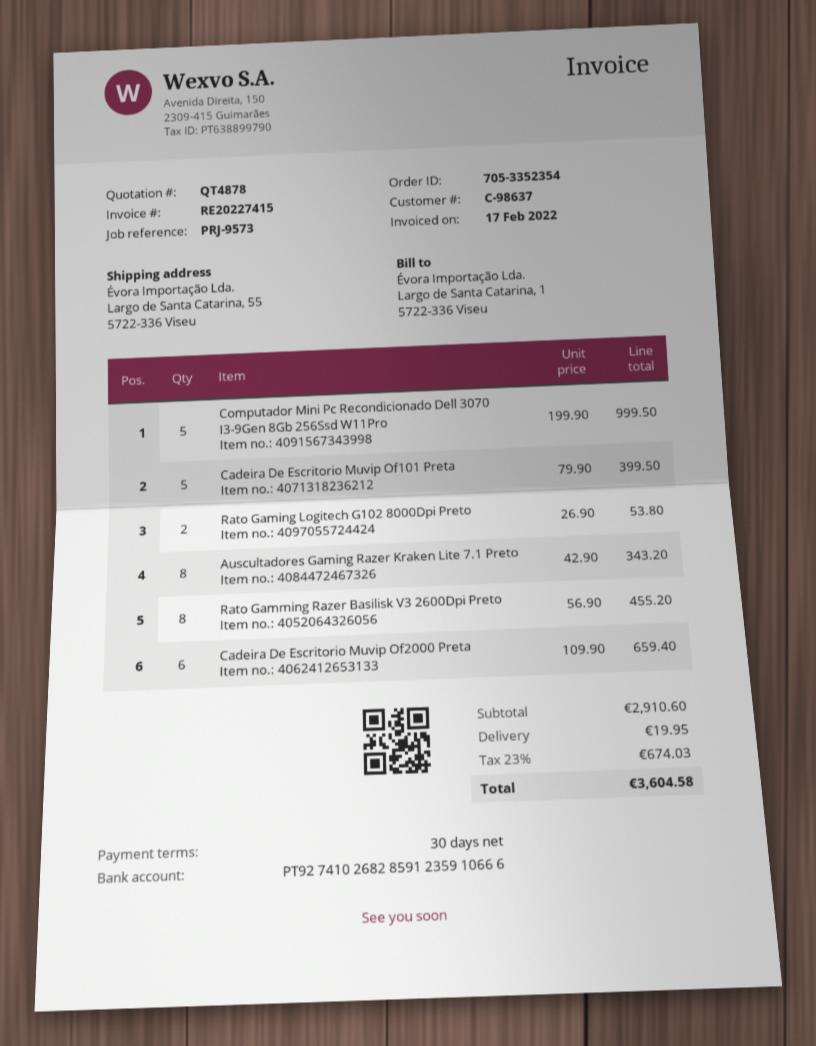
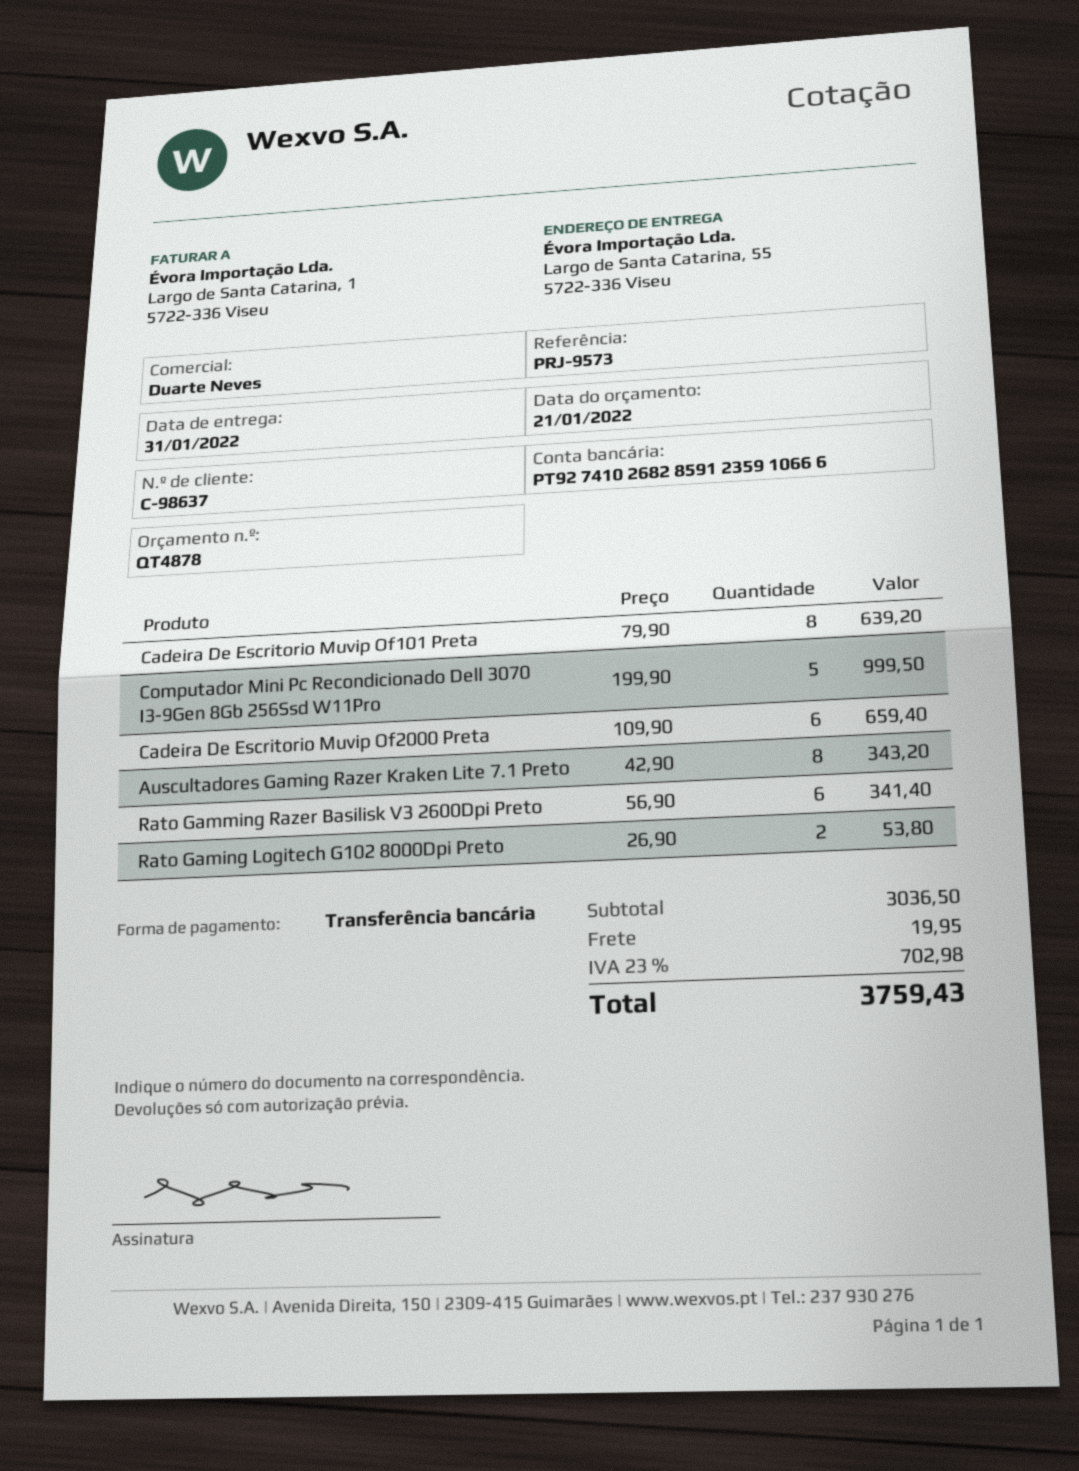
Cadeira De Escritorio Muvip Of101 Preta: 5 x 79.90 = 399.50 -> 8 x 79.90 = 639.20
Rato Gamming Razer Basilisk V3 2600Dpi Preto: 8 x 56.90 = 455.20 -> 6 x 56.90 = 341.40
subtotal: 2910.60 -> 3036.50
tax: 23% = 674.03 -> 23% = 702.98
total: 3604.58 -> 3759.43

